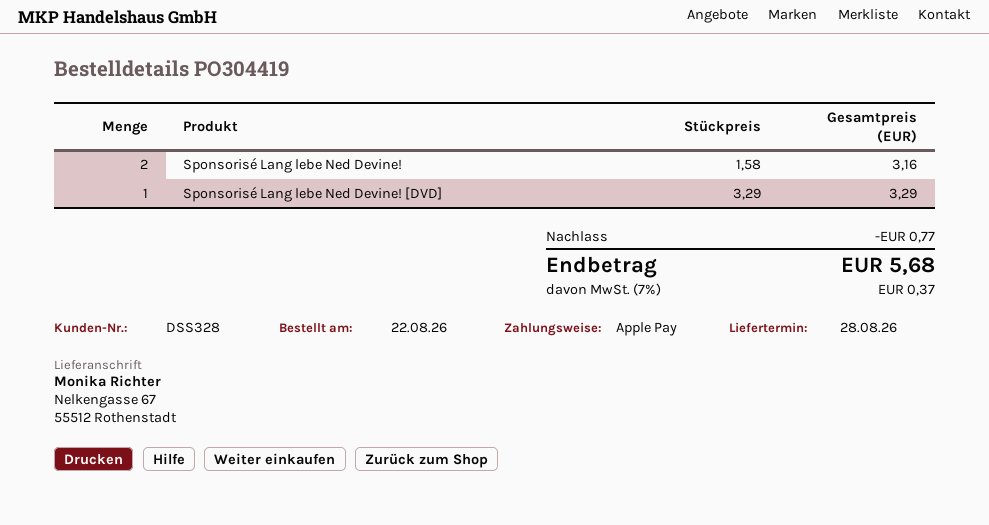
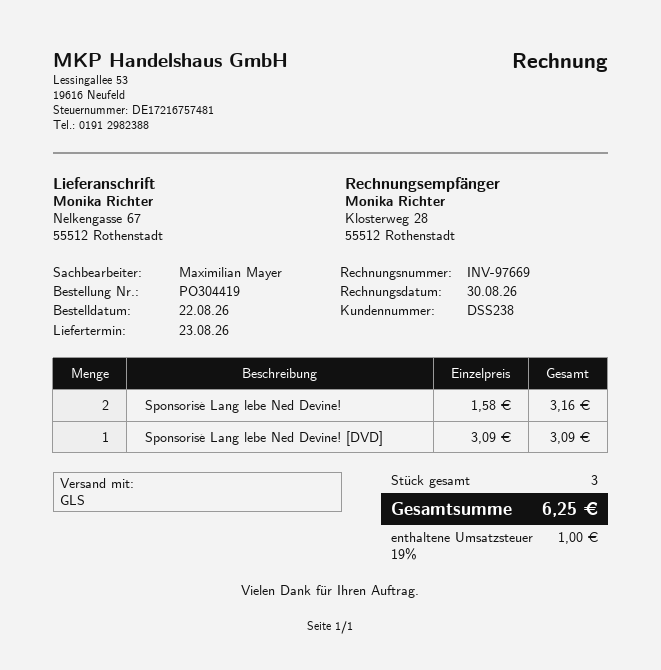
delivery date: 2026-08-28 -> 2026-08-23
customer number: DSS328 -> DSS238
Sponsorisé Lang lebe Ned Devine! [DVD]: 1 x 3.29 = 3.29 -> 1 x 3.09 = 3.09
discount: 0.77 -> none
tax: 7% = 0.37 -> 19% = 1.00
total: 5.68 -> 6.25

